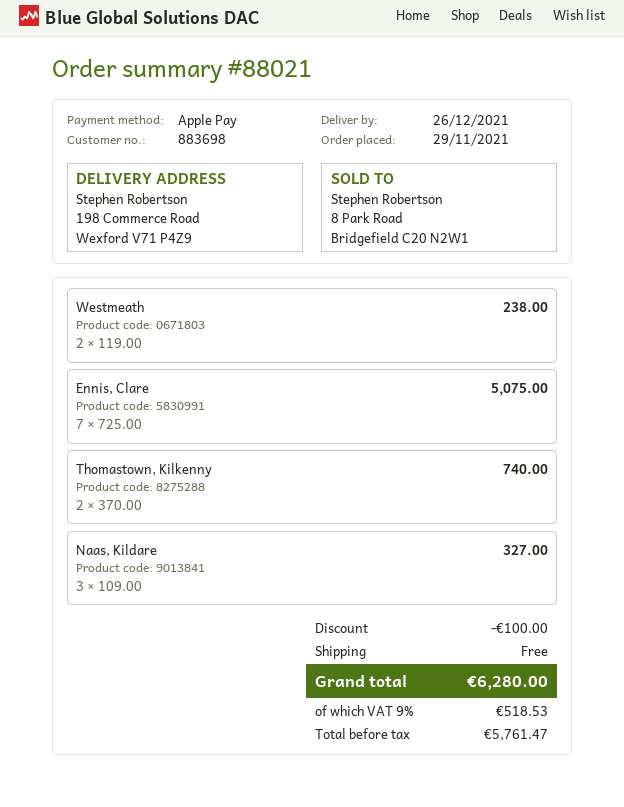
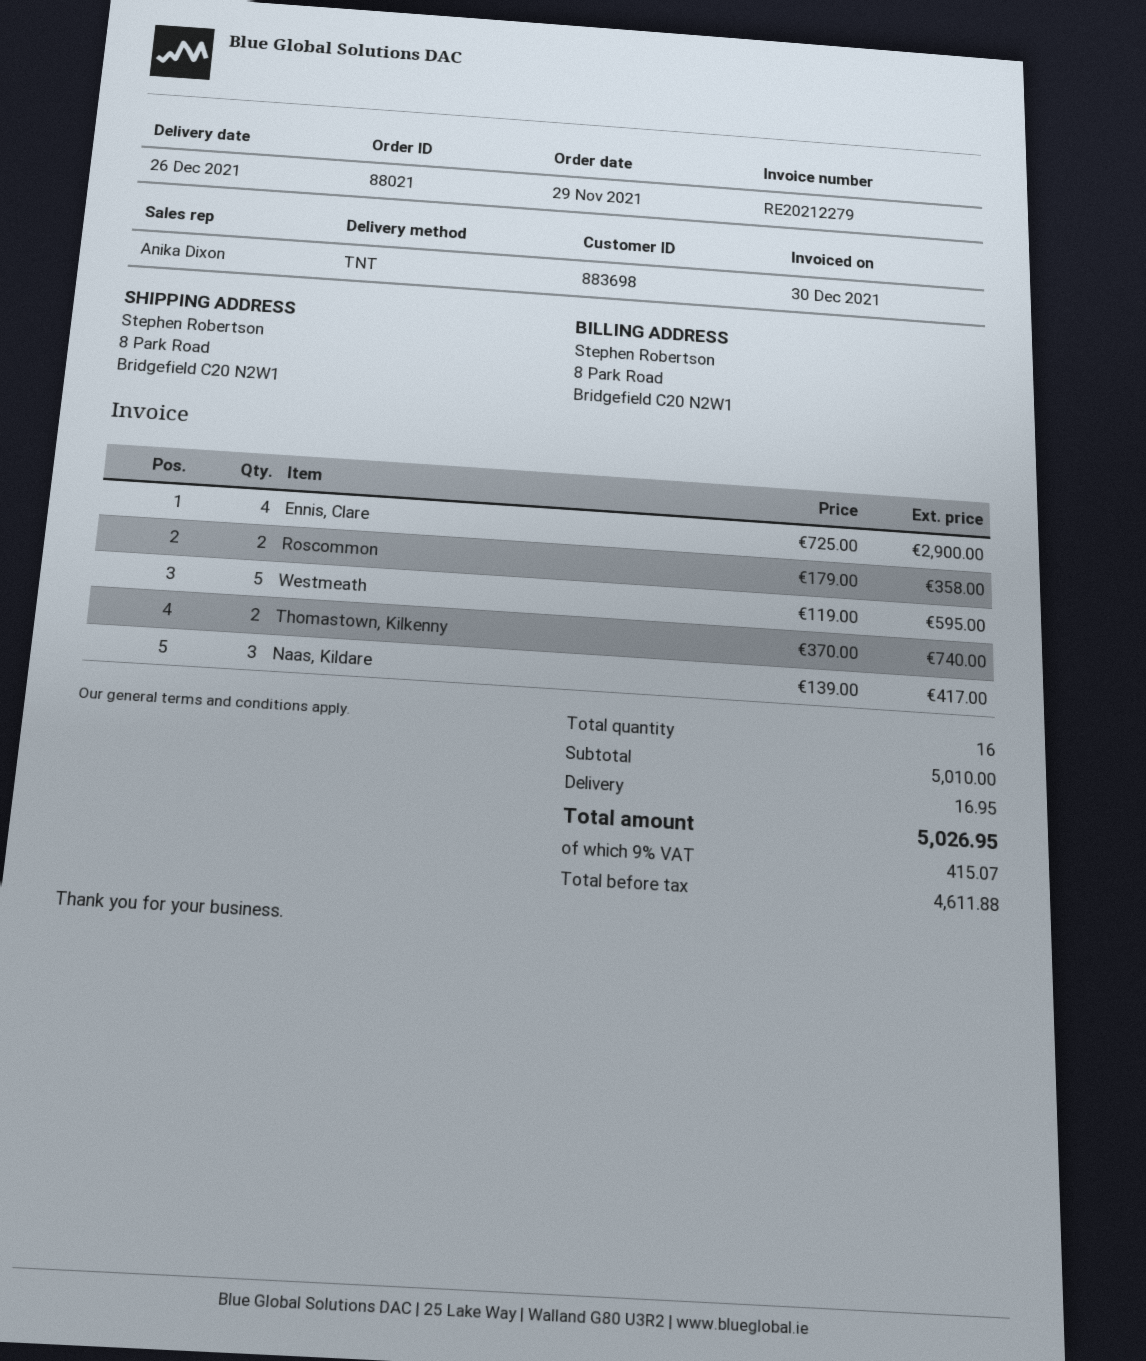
ship to: 198 Commerce Road, Wexford V71 P4Z9 -> 8 Park Road, Bridgefield C20 N2W1
Westmeath: 2 x 119.00 = 238.00 -> 5 x 119.00 = 595.00
Ennis, Clare: 7 x 725.00 = 5075.00 -> 4 x 725.00 = 2900.00
Naas, Kildare: 3 x 109.00 = 327.00 -> 3 x 139.00 = 417.00
Roscommon: none -> 2 x 179.00 = 358.00
discount: 100.00 -> none
shipping: 0.00 -> 16.95
net: 5761.47 -> 4611.88
tax: 9% = 518.53 -> 9% = 415.07
total: 6280.00 -> 5026.95

